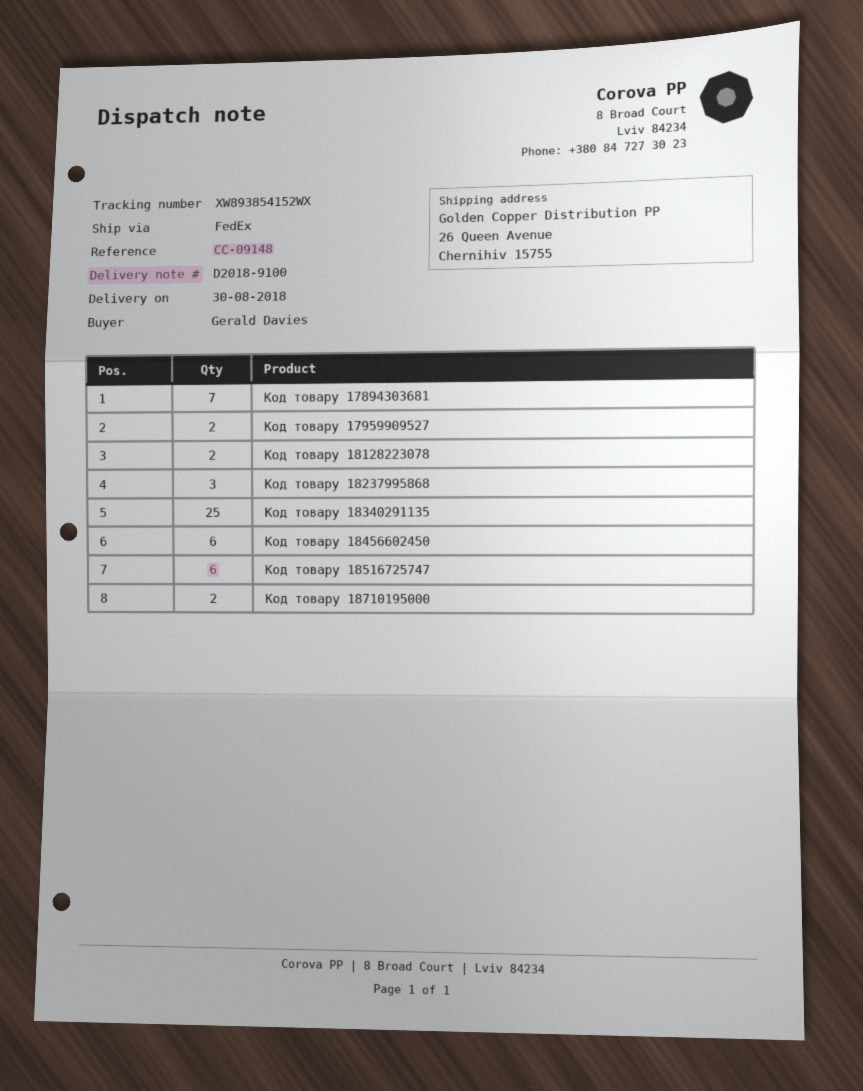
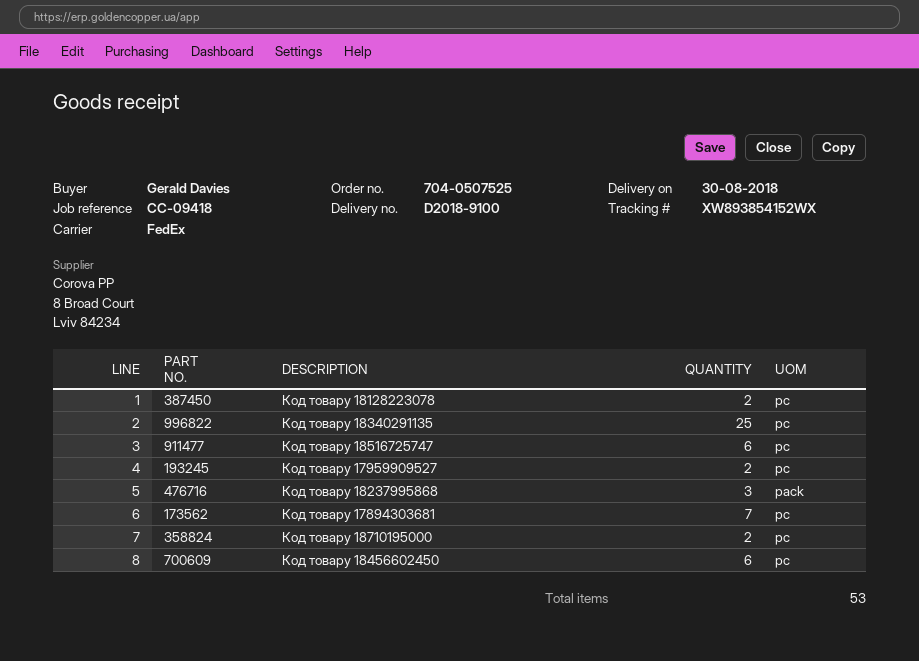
reference: CC-09148 -> CC-09418

